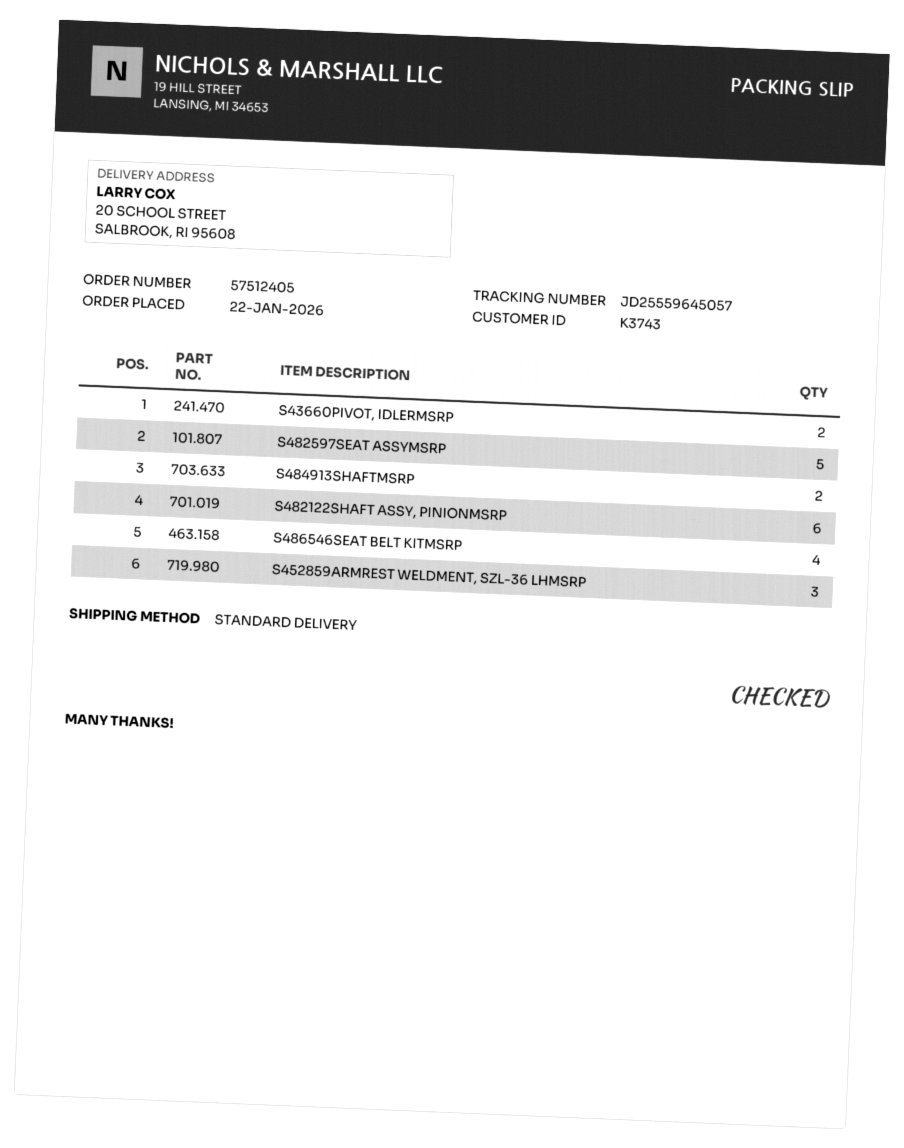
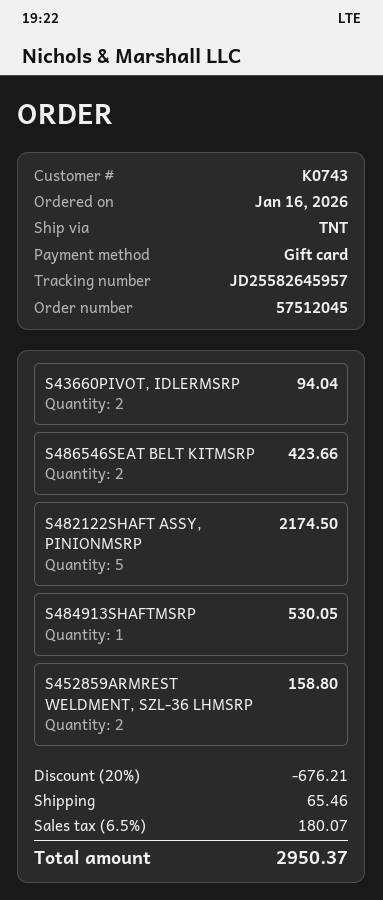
order number: 57512405 -> 57512045
order date: 2026-01-22 -> 2026-01-16
customer number: K3743 -> K0743
shipping method: standard -> TNT
tracking number: JD25559645057 -> JD25582645957
S482597SEAT ASSYMSRP: 5 -> none
S484913SHAFTMSRP: 2 -> 1
S482122SHAFT ASSY, PINIONMSRP: 6 -> 5
S486546SEAT BELT KITMSRP: 4 -> 2
S452859ARMREST WELDMENT, SZL-36 LHMSRP: 3 -> 2

